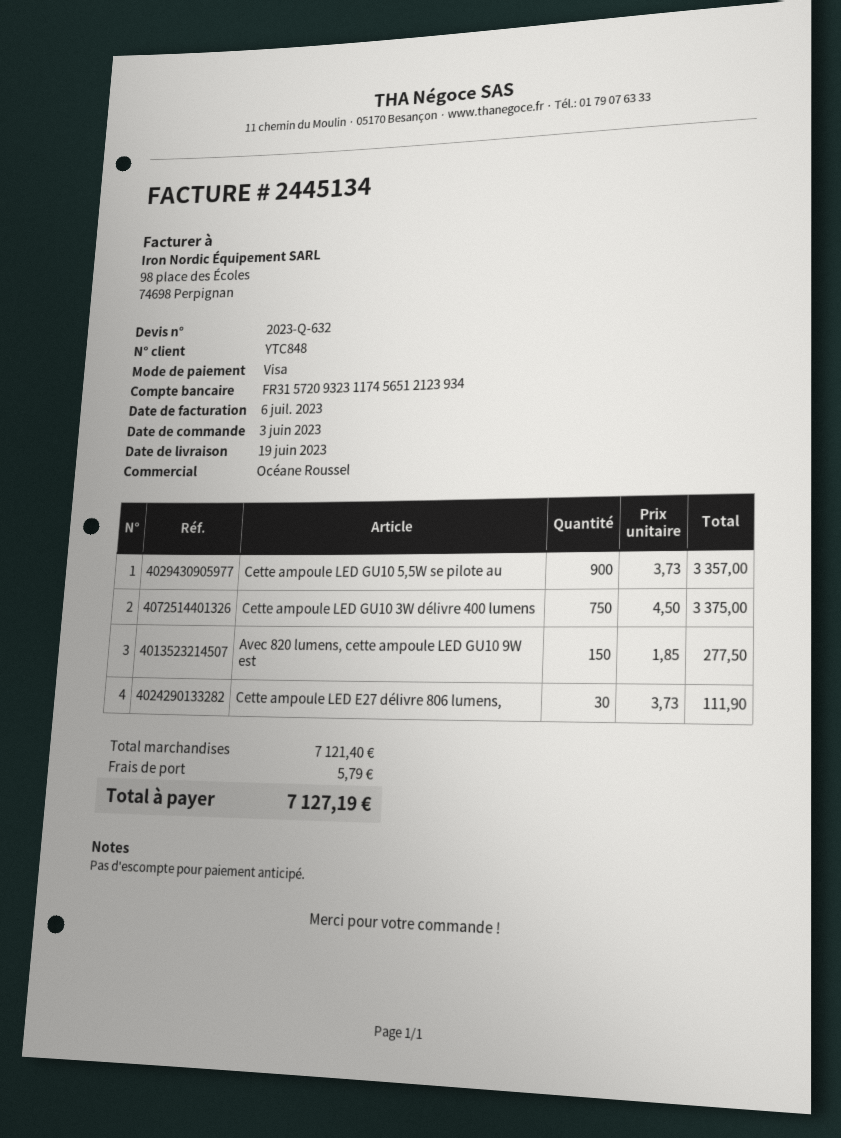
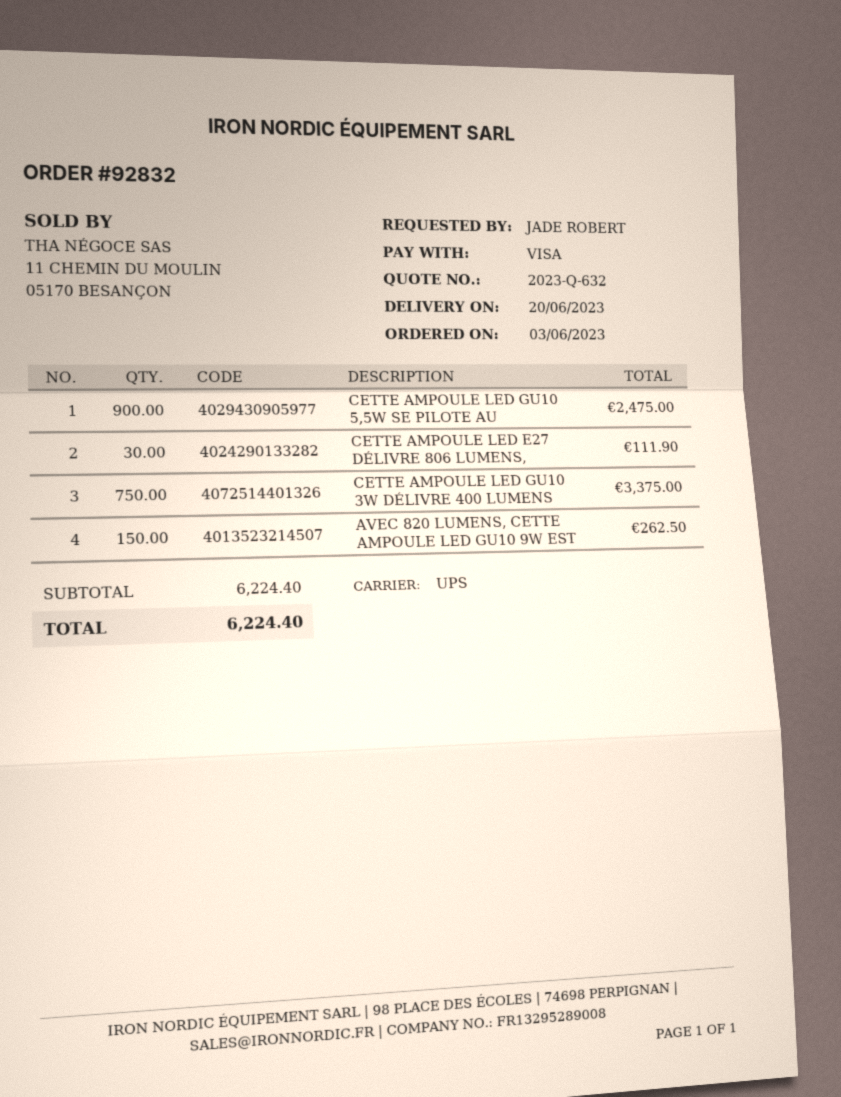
delivery date: 2023-06-19 -> 2023-06-20
Cette ampoule LED GU10 5,5W se pilote au: 900 for 3357.00 -> 900 for 2475.00
Avec 820 lumens, cette ampoule LED GU10 9W est: 150 for 277.50 -> 150 for 262.50
subtotal: 7121.40 -> 6224.40
shipping: 5.79 -> none
total: 7127.19 -> 6224.40

